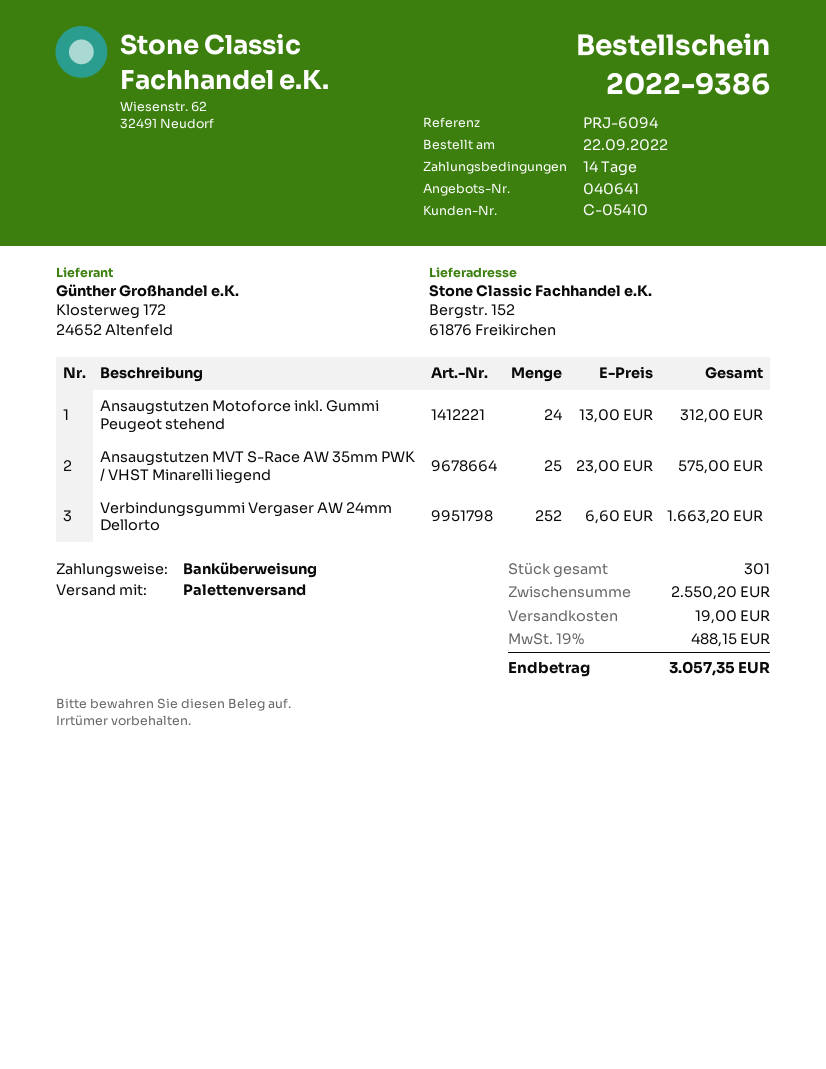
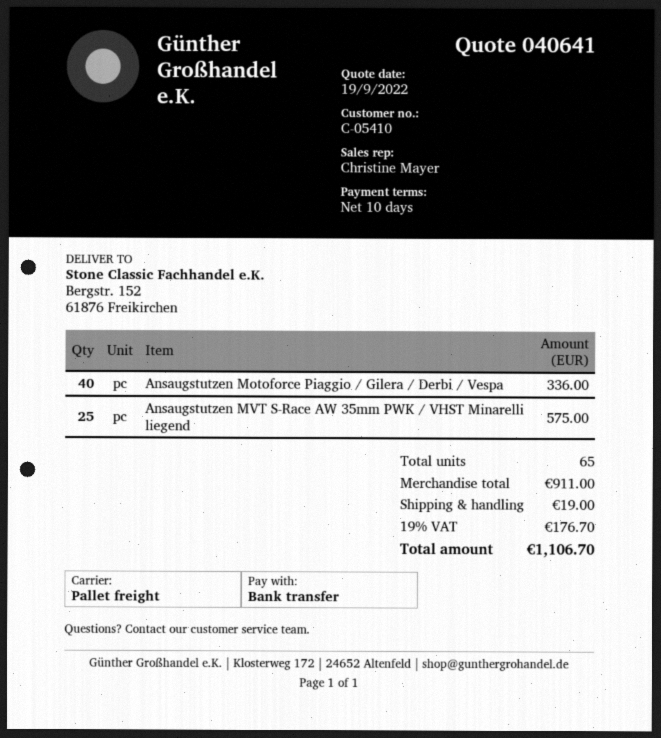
payment terms: 14 days -> 10 days
Ansaugstutzen Motoforce inkl. Gummi Peugeot stehend: 24 for 312.00 -> none
Verbindungsgummi Vergaser AW 24mm Dellorto: 252 for 1663.20 -> none
Ansaugstutzen Motoforce Piaggio / Gilera / Derbi / Vespa: none -> 40 for 336.00
total quantity: 301 -> 65
subtotal: 2550.20 -> 911.00
tax: 19% = 488.15 -> 19% = 176.70
total: 3057.35 -> 1106.70

